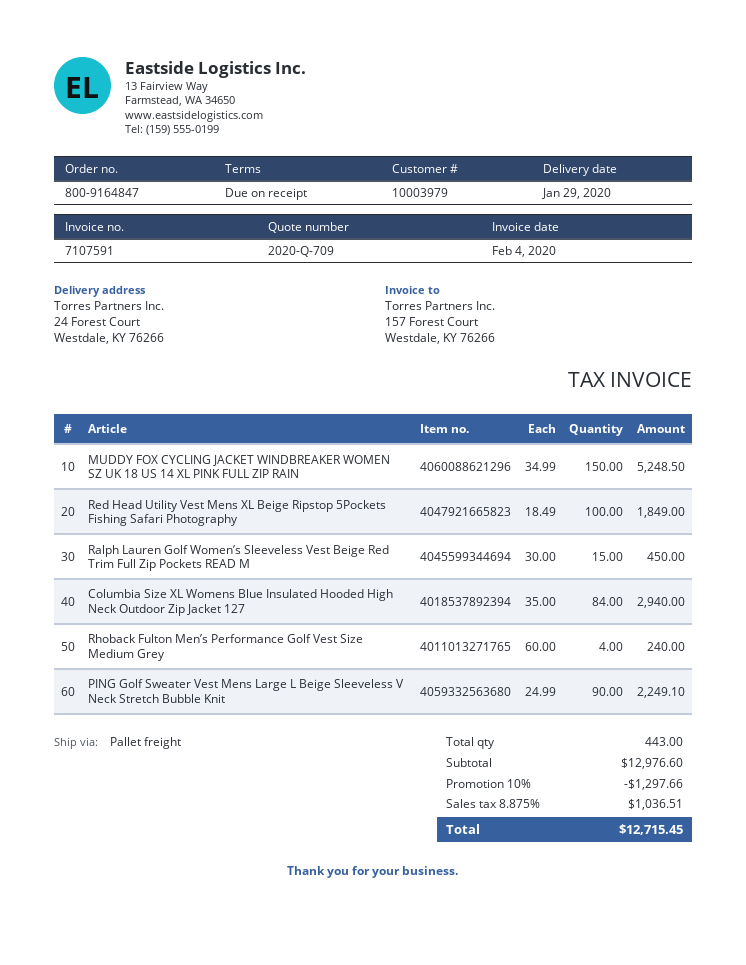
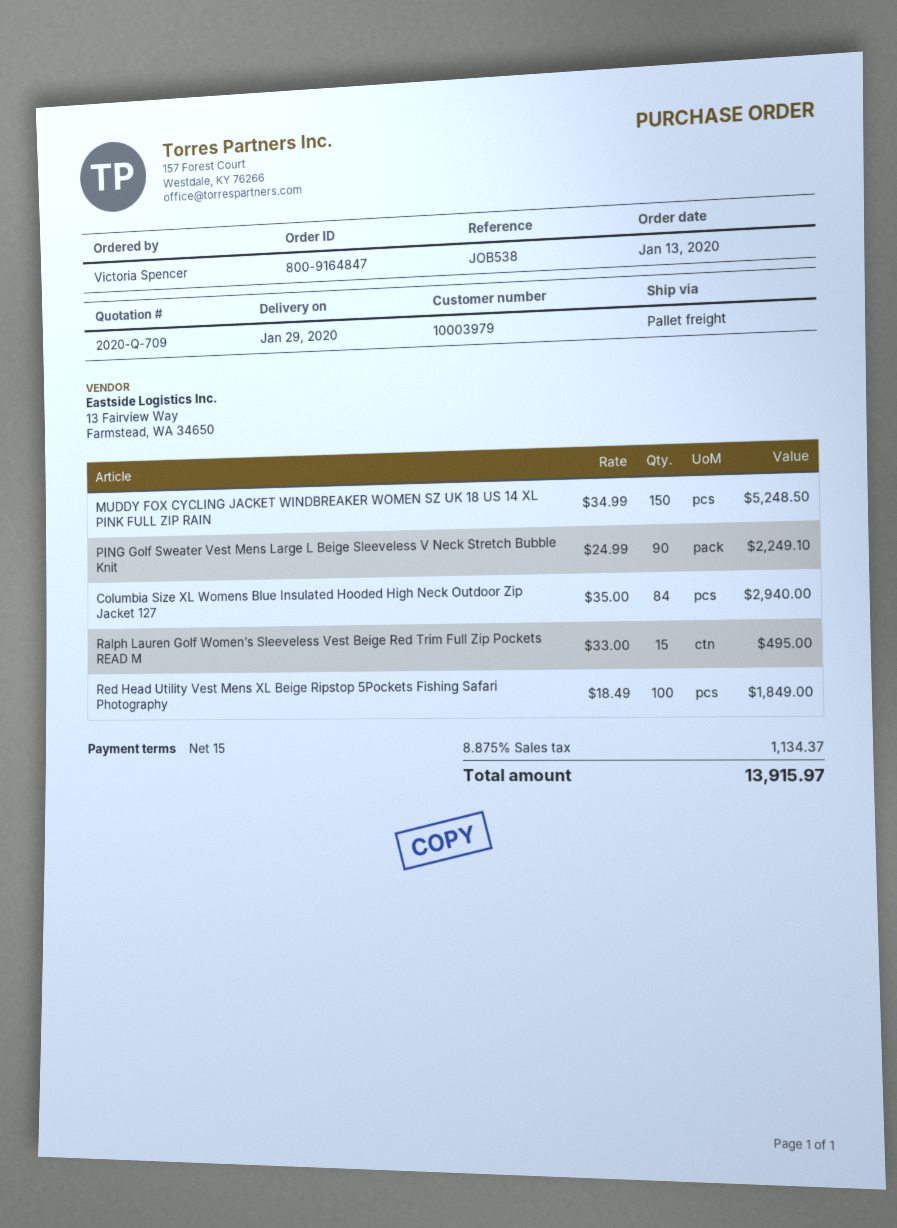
payment terms: on receipt -> 15 days
Ralph Lauren Golf Women’s Sleeveless Vest Beige Red Trim Full Zip Pockets READ M: 15 x 30.00 = 450.00 -> 15 x 33.00 = 495.00
Rhoback Fulton Men’s Performance Golf Vest Size Medium Grey: 4 x 60.00 = 240.00 -> none
discount: 10% = 1297.66 -> none
tax: 8.875% = 1036.51 -> 8.875% = 1134.37
total: 12715.45 -> 13915.97

